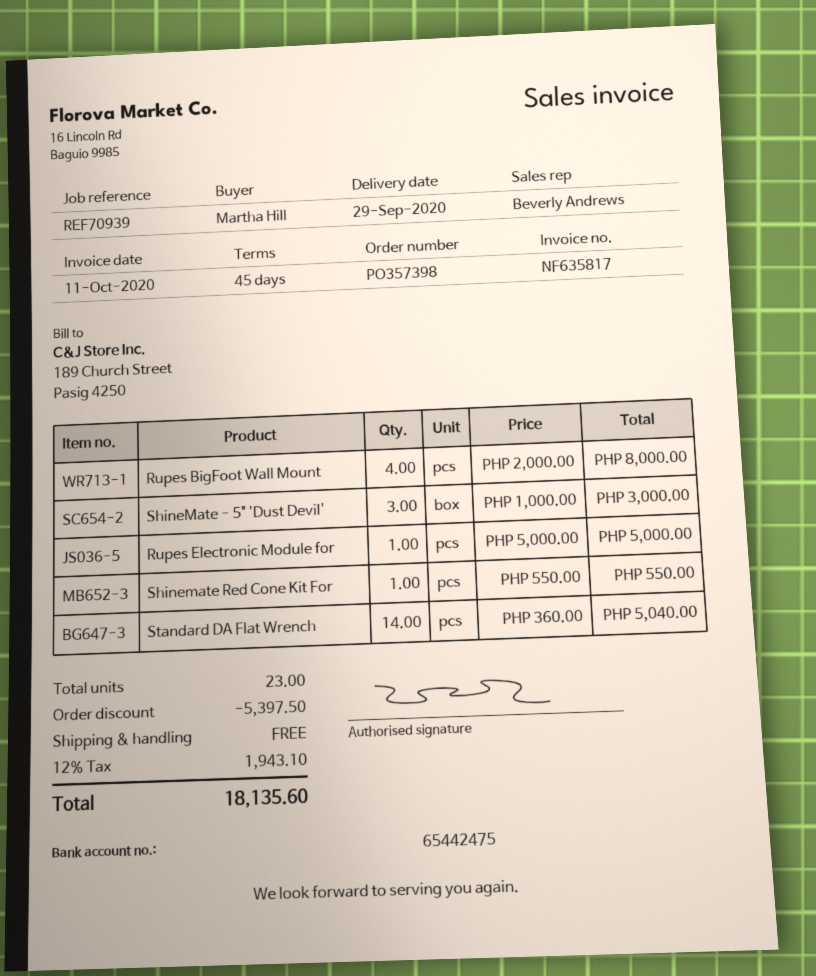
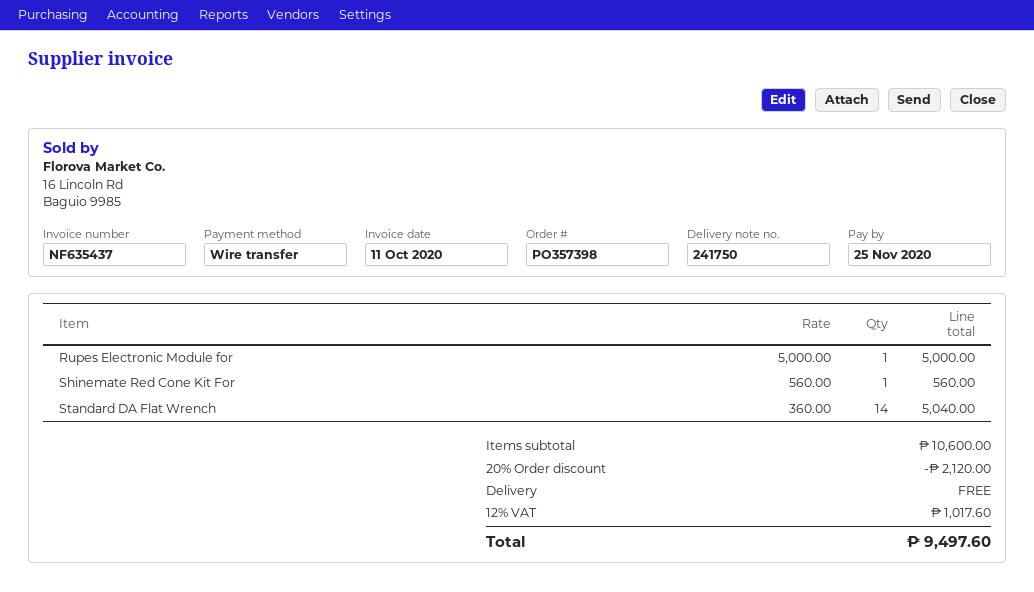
invoice number: NF635817 -> NF635437
Rupes BigFoot Wall Mount: 4 x 2000.00 = 8000.00 -> none
ShineMate - 5" 'Dust Devil': 3 x 1000.00 = 3000.00 -> none
Shinemate Red Cone Kit For: 1 x 550.00 = 550.00 -> 1 x 560.00 = 560.00
discount: 5397.50 -> 2120.00
tax: 12% = 1943.10 -> 12% = 1017.60
total: 18135.60 -> 9497.60

